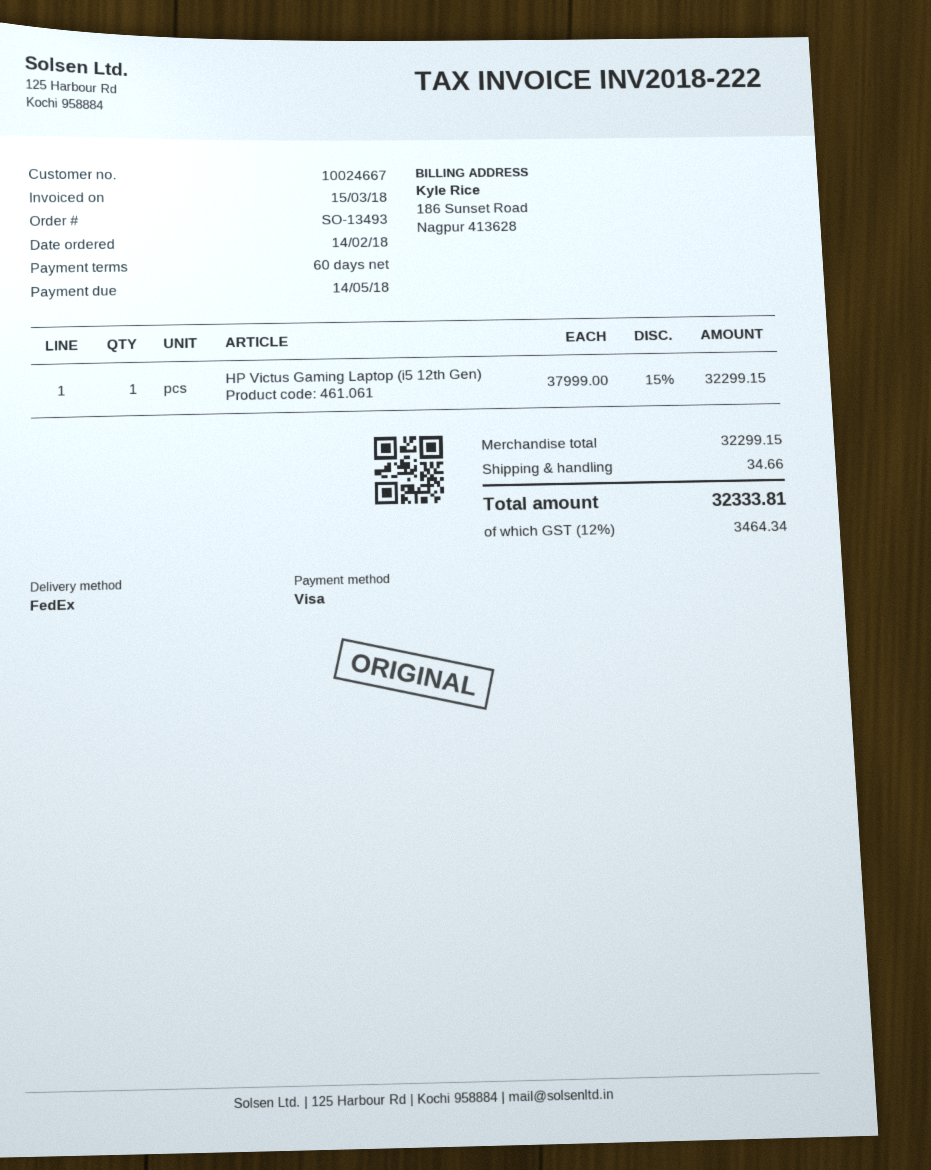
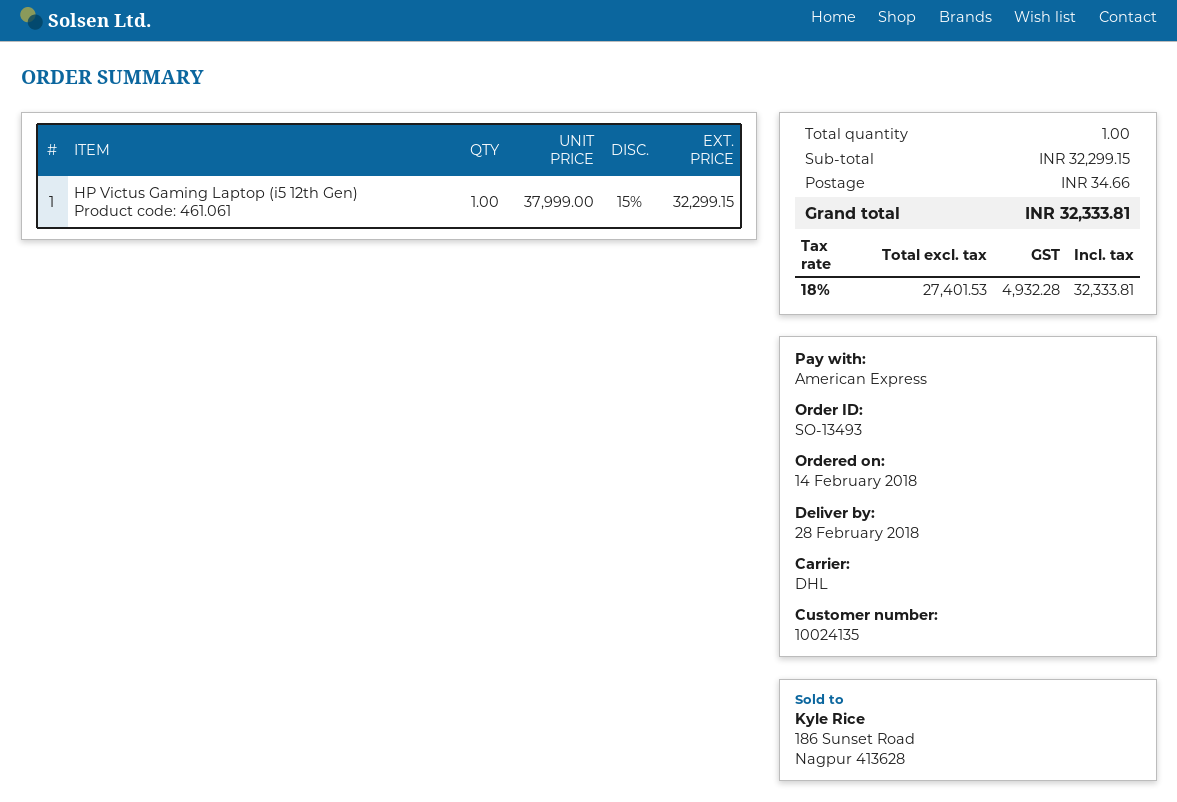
customer number: 10024667 -> 10024135
payment method: Visa -> American Express
shipping method: FedEx -> DHL
tax: 12% = 3464.34 -> 18% = 4932.28

